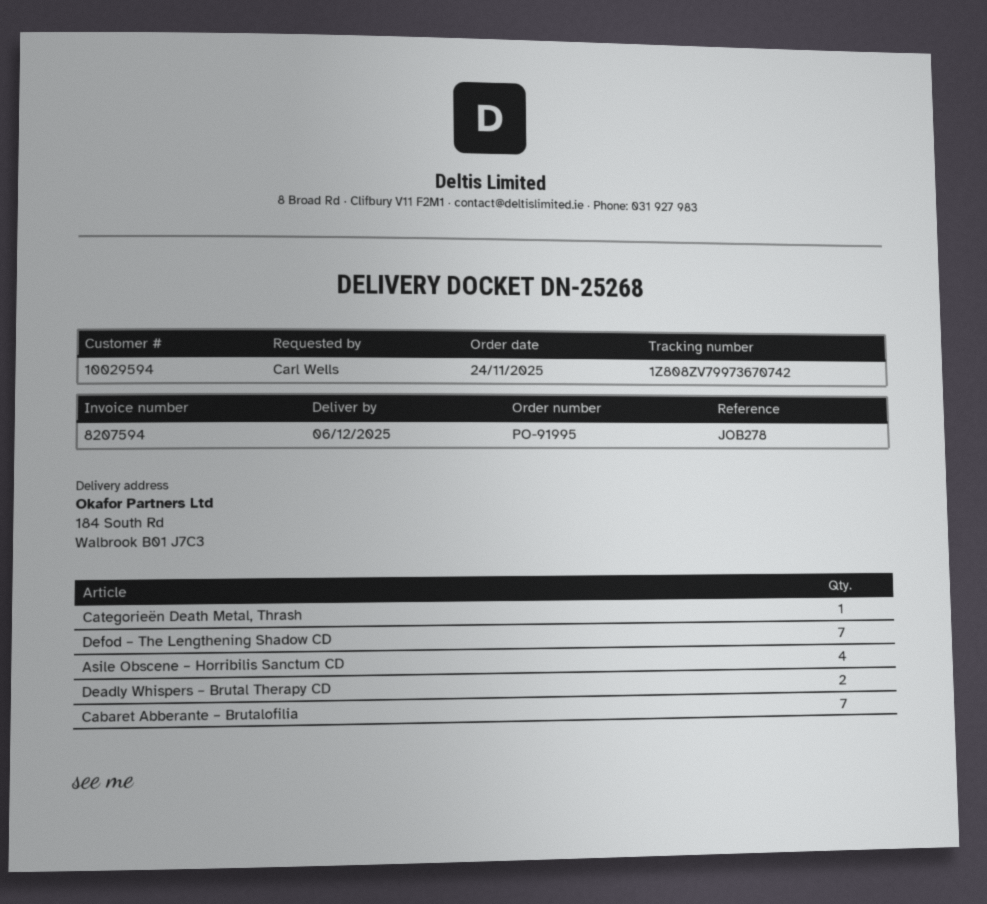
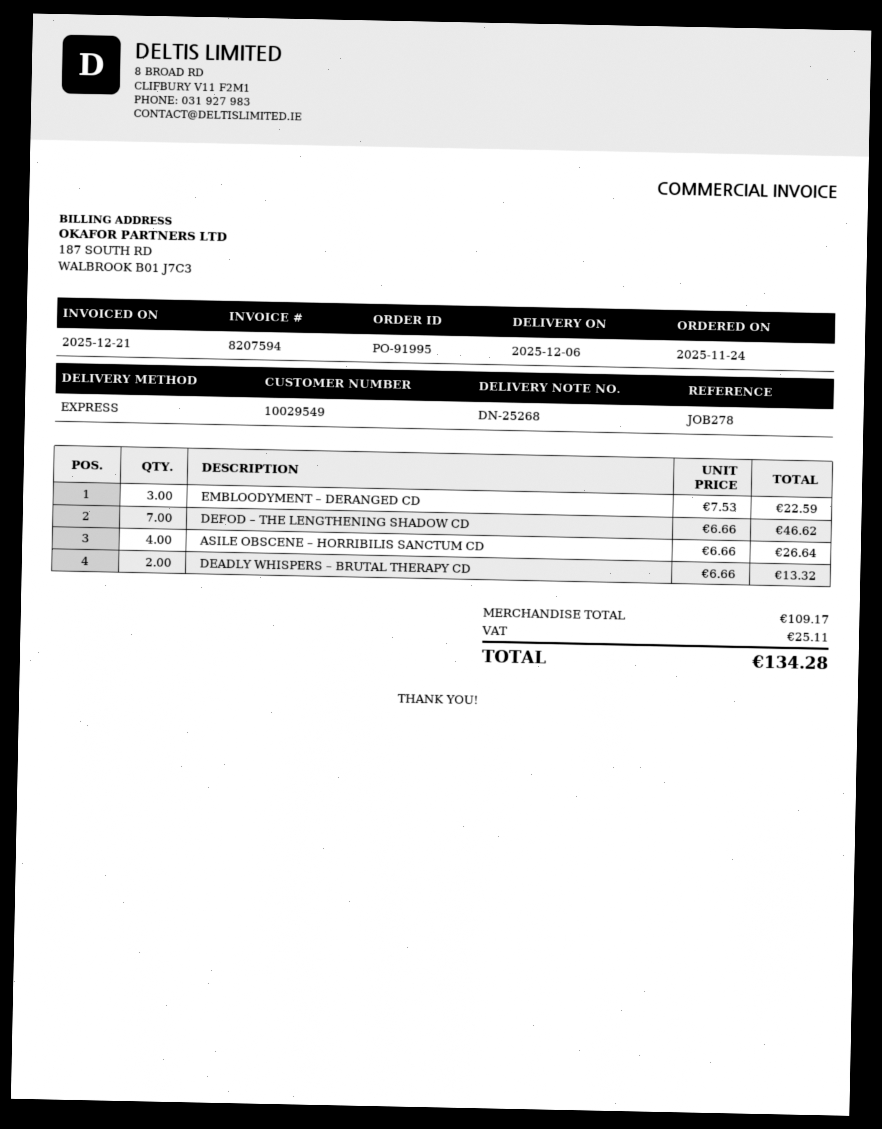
customer number: 10029594 -> 10029549
Categorieën Death Metal, Thrash: 1 -> none
Cabaret Abberante – Brutalofilia: 7 -> none
EMBLOODYMENT – DERANGED CD: none -> 3

